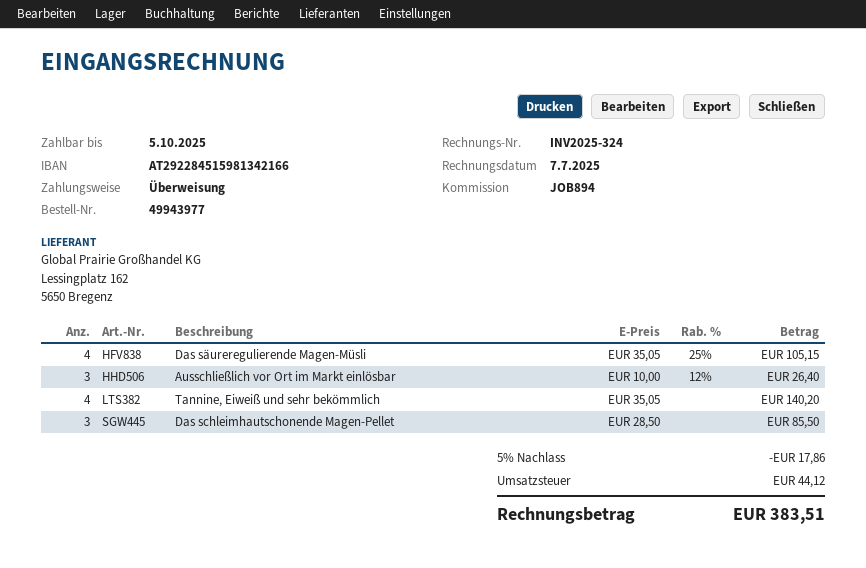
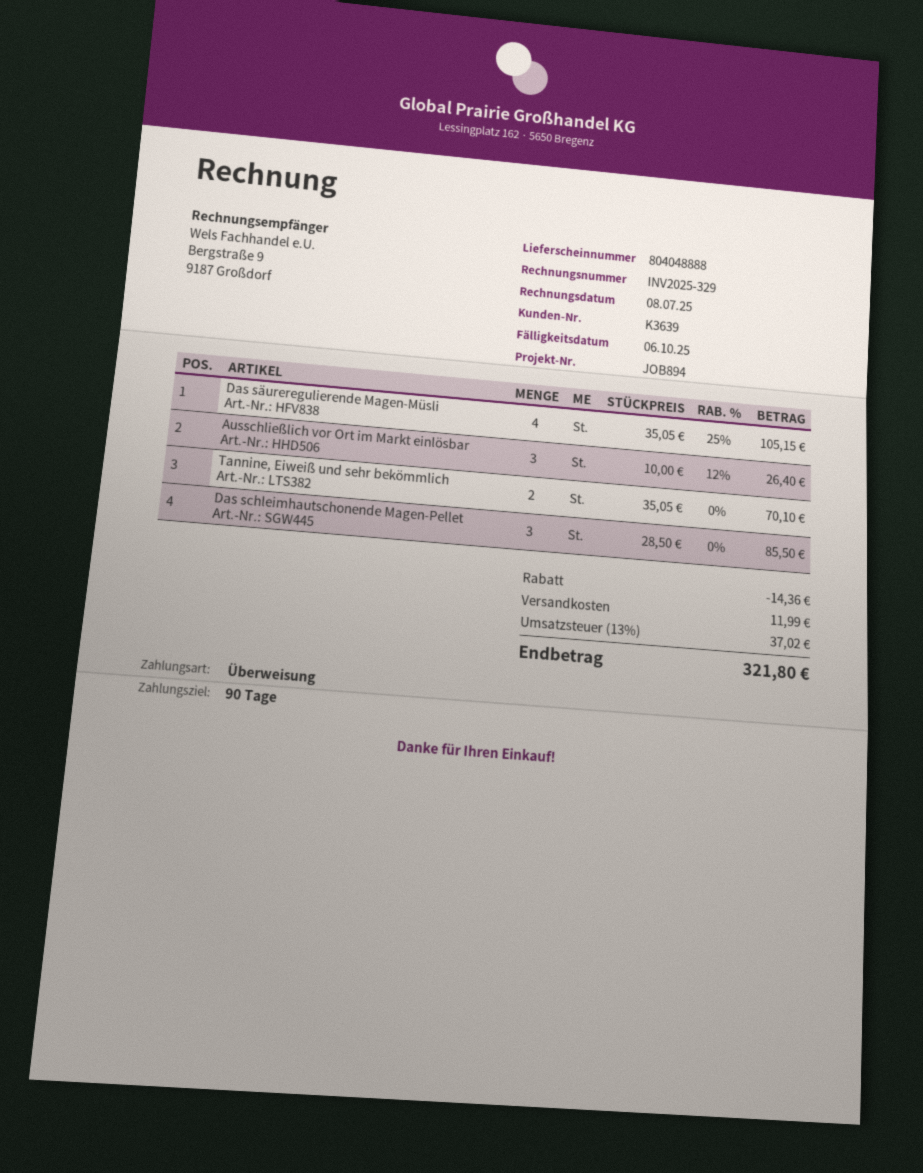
invoice number: INV2025-324 -> INV2025-329
invoice date: 2025-07-07 -> 2025-07-08
due date: 2025-10-05 -> 2025-10-06
Tannine, Eiweiß und sehr bekömmlich: 4 x 35.05 = 140.20 -> 2 x 35.05 = 70.10
discount: 17.86 -> 14.36
shipping: none -> 11.99
tax: 44.12 -> 37.02
total: 383.51 -> 321.80

